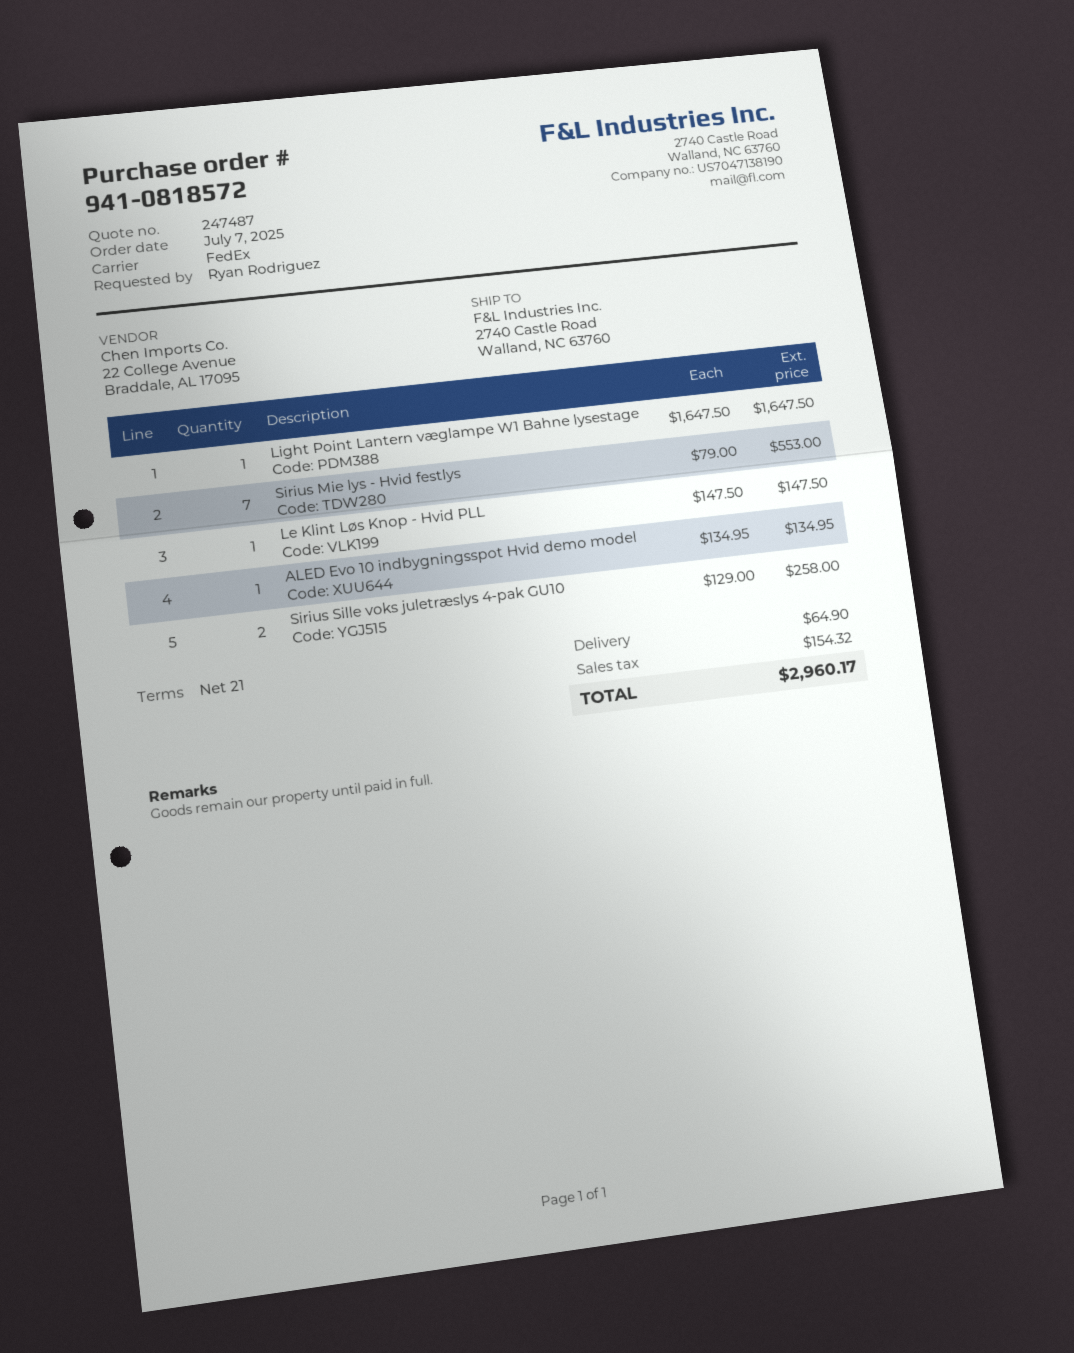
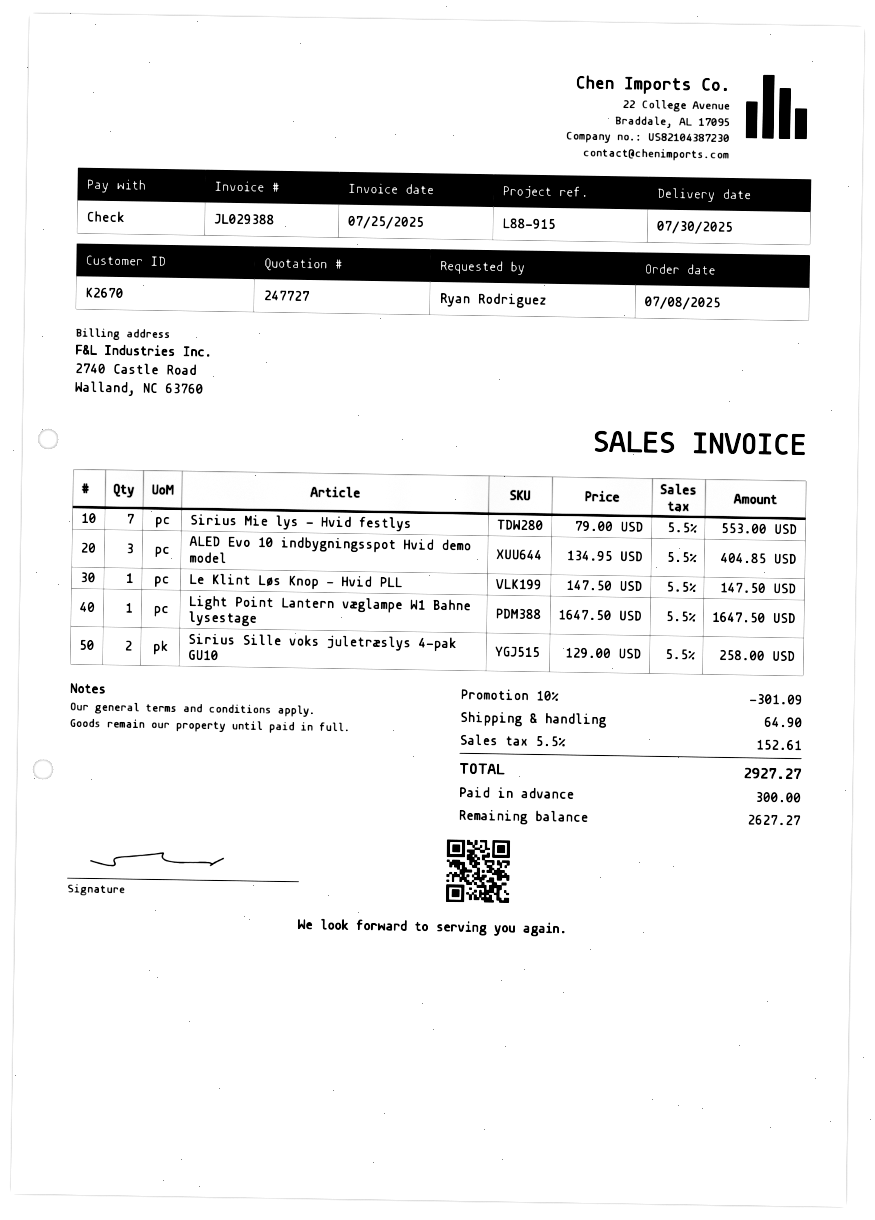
quote number: 247487 -> 247727
order date: 2025-07-07 -> 2025-07-08
ALED Evo 10 indbygningsspot Hvid demo model: 1 x 134.95 = 134.95 -> 3 x 134.95 = 404.85
discount: none -> 10% = 301.09
tax: 154.32 -> 152.61
total: 2960.17 -> 2927.27

